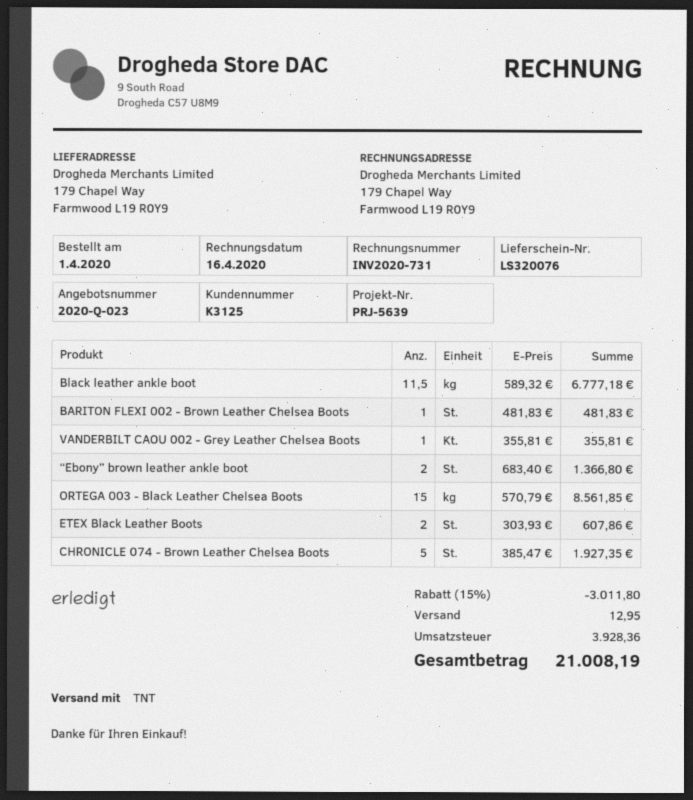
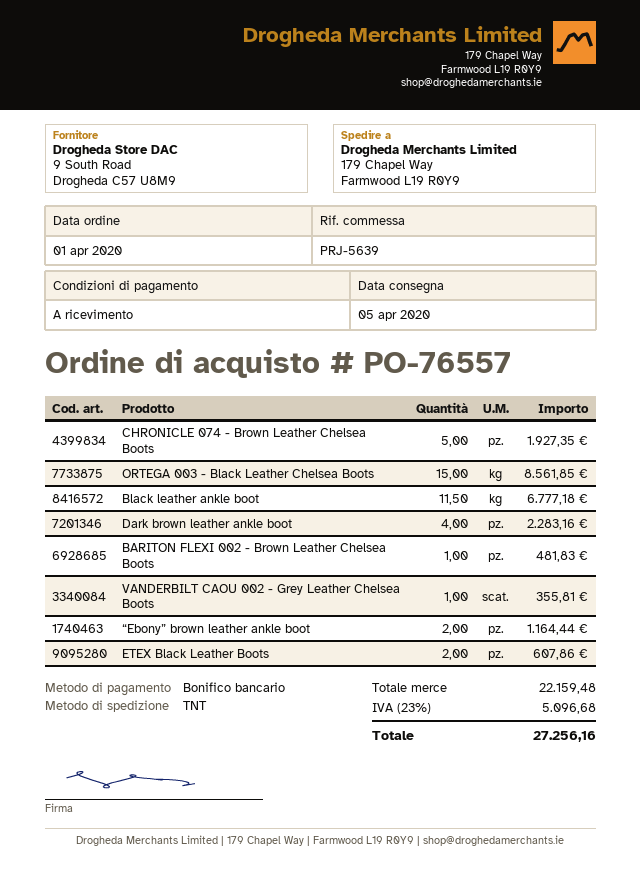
“Ebony” brown leather ankle boot: 2 for 1366.80 -> 2 for 1164.44
Dark brown leather ankle boot: none -> 4 for 2283.16
discount: 15% = 3011.80 -> none
shipping: 12.95 -> none
tax: 3928.36 -> 5096.68
total: 21008.19 -> 27256.16

